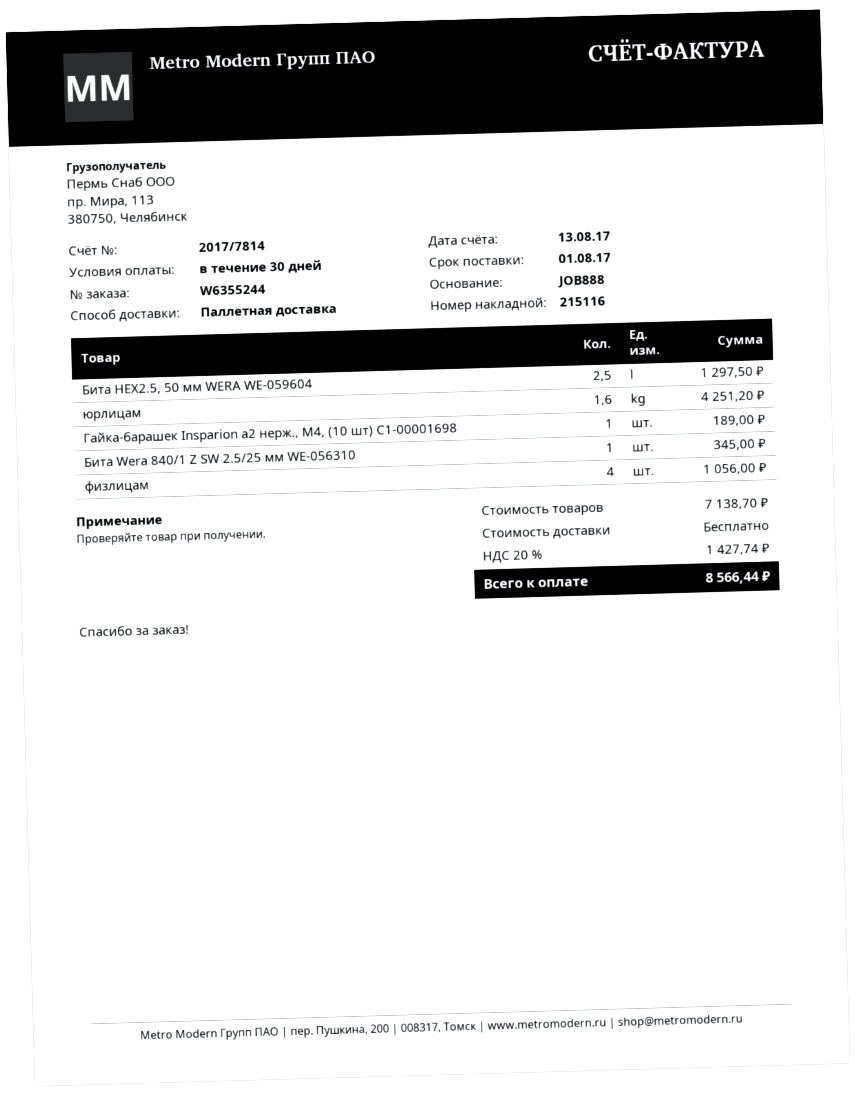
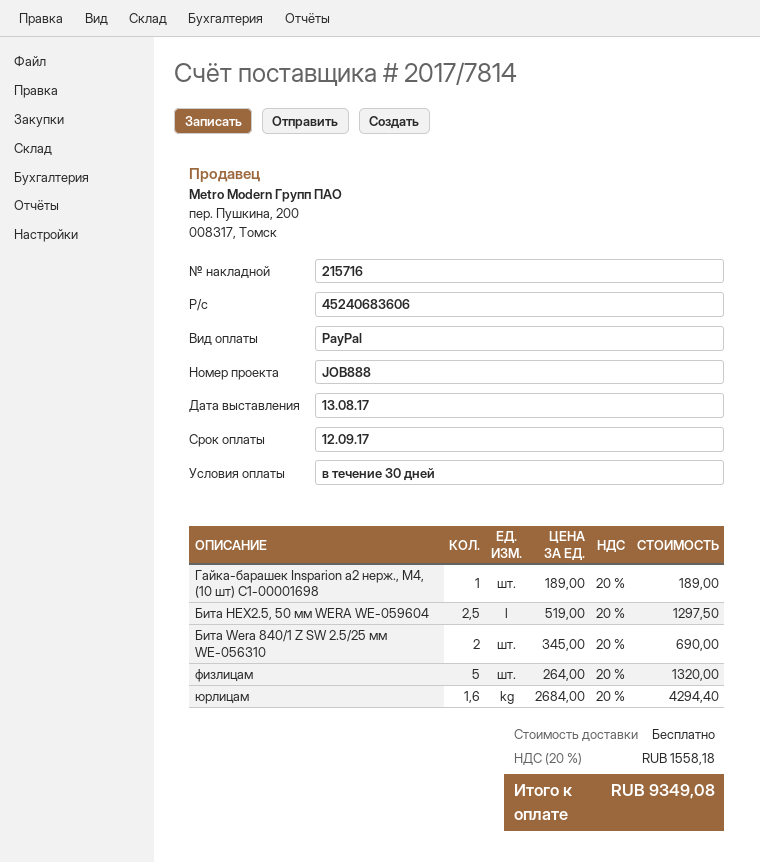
delivery note number: 215116 -> 215716
юрлицам: 1.6 for 4251.20 -> 1.6 for 4294.40
Бита Wera 840/1 Z SW 2.5/25 мм WE-056310: 1 for 345.00 -> 2 for 690.00
физлицам: 4 for 1056.00 -> 5 for 1320.00
tax: 20% = 1427.74 -> 20% = 1558.18
total: 8566.44 -> 9349.08

